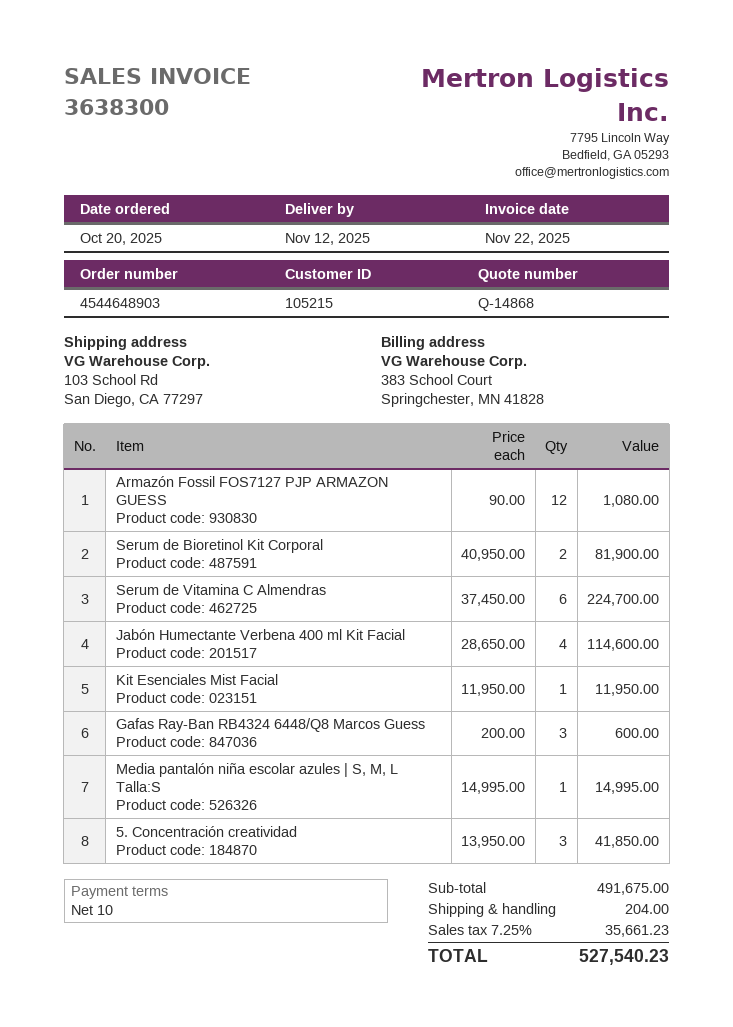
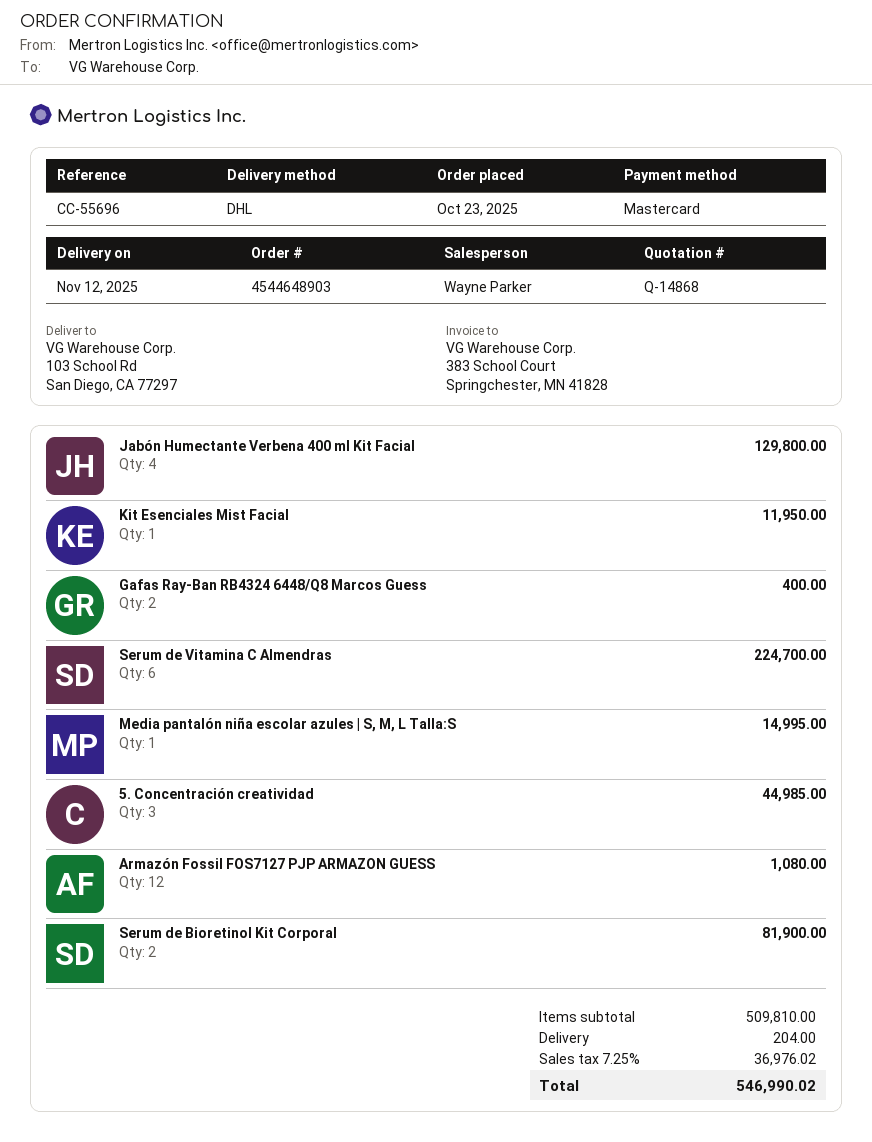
order date: 2025-10-20 -> 2025-10-23
Jabón Humectante Verbena 400 ml Kit Facial: 4 for 114600.00 -> 4 for 129800.00
Gafas Ray-Ban RB4324 6448/Q8 Marcos Guess: 3 for 600.00 -> 2 for 400.00
5. Concentración creatividad: 3 for 41850.00 -> 3 for 44985.00
subtotal: 491675.00 -> 509810.00
tax: 7.25% = 35661.23 -> 7.25% = 36976.02
total: 527540.23 -> 546990.02

